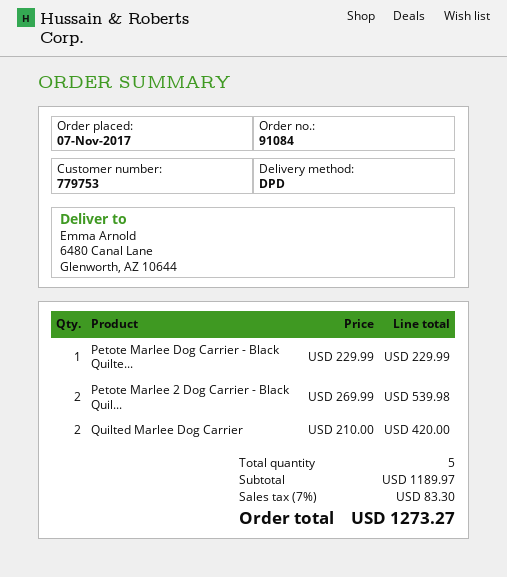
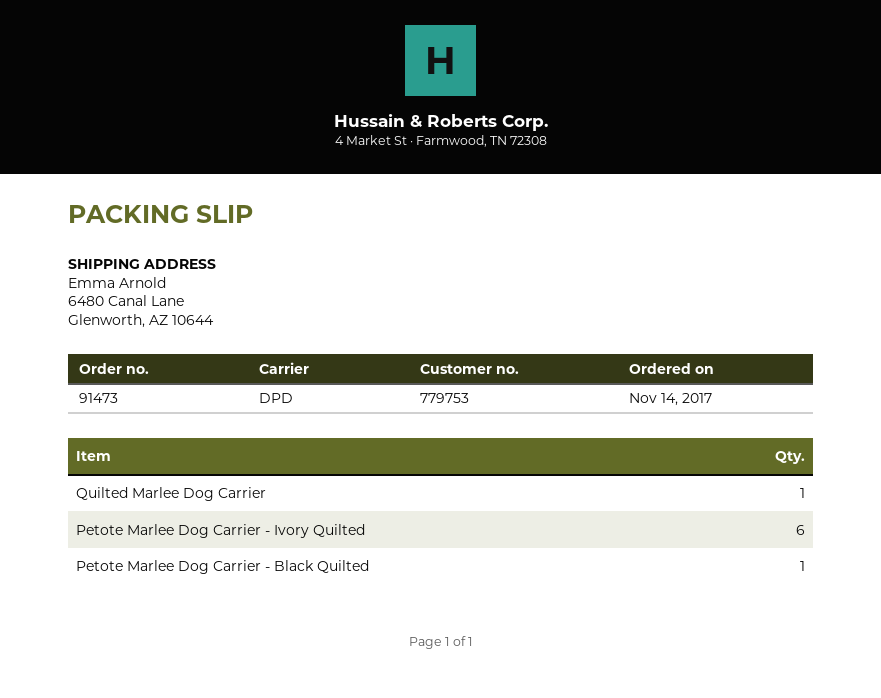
order number: 91084 -> 91473
order date: 2017-11-07 -> 2017-11-14
Petote Marlee 2 Dog Carrier - Black Quil...: 2 -> none
Quilted Marlee Dog Carrier: 2 -> 1
Petote Marlee Dog Carrier - Ivory Quilted: none -> 6

